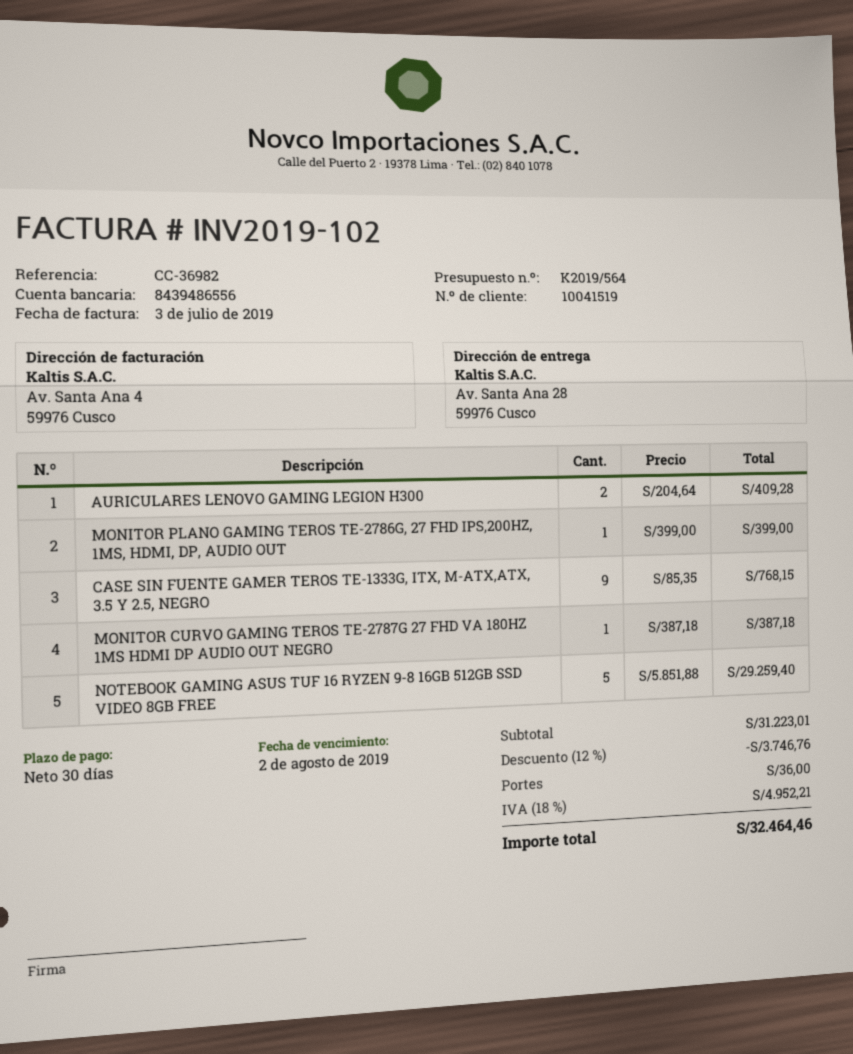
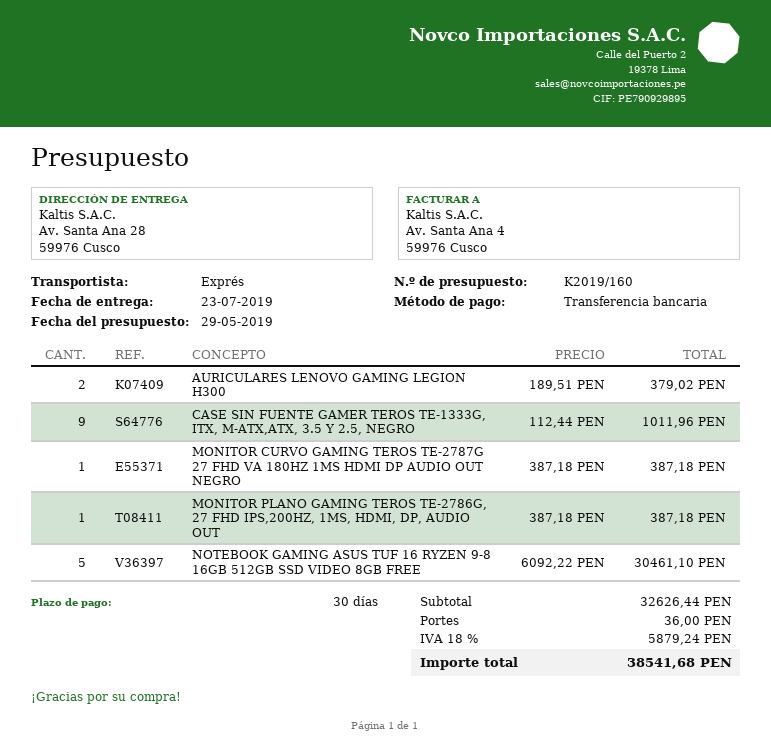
quote number: K2019/564 -> K2019/160
AURICULARES LENOVO GAMING LEGION H300: 2 x 204.64 = 409.28 -> 2 x 189.51 = 379.02
MONITOR PLANO GAMING TEROS TE-2786G, 27 FHD IPS,200HZ, 1MS, HDMI, DP, AUDIO OUT: 1 x 399.00 = 399.00 -> 1 x 387.18 = 387.18
CASE SIN FUENTE GAMER TEROS TE-1333G, ITX, M-ATX,ATX, 3.5 Y 2.5, NEGRO: 9 x 85.35 = 768.15 -> 9 x 112.44 = 1011.96
NOTEBOOK GAMING ASUS TUF 16 RYZEN 9-8 16GB 512GB SSD VIDEO 8GB FREE: 5 x 5851.88 = 29259.40 -> 5 x 6092.22 = 30461.10
subtotal: 31223.01 -> 32626.44
discount: 12% = 3746.76 -> none
tax: 18% = 4952.21 -> 18% = 5879.24
total: 32464.46 -> 38541.68

